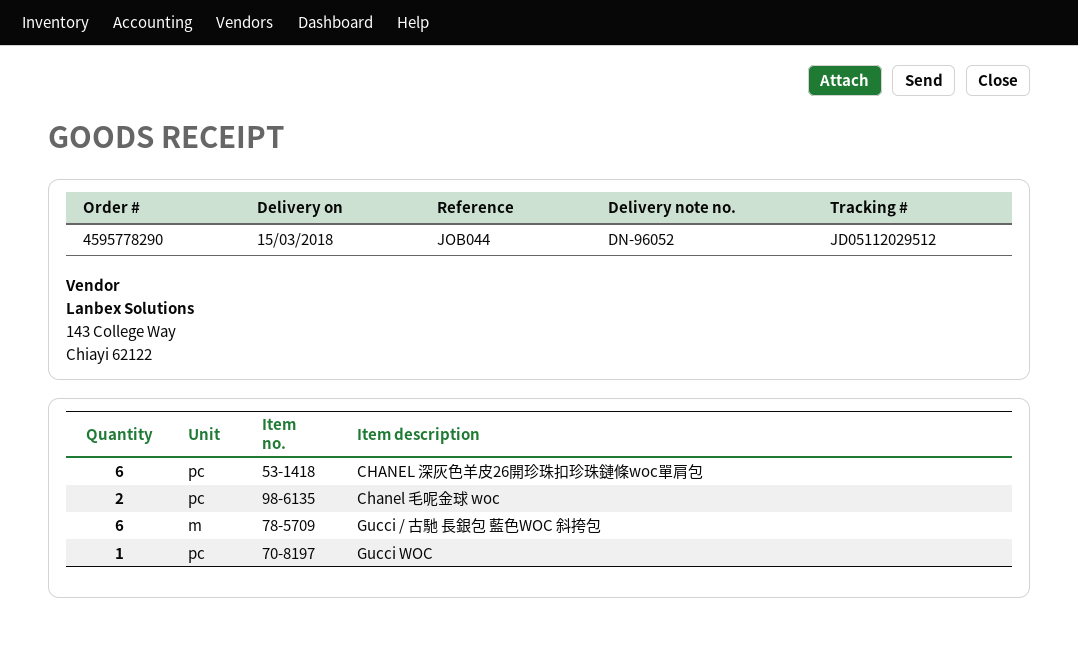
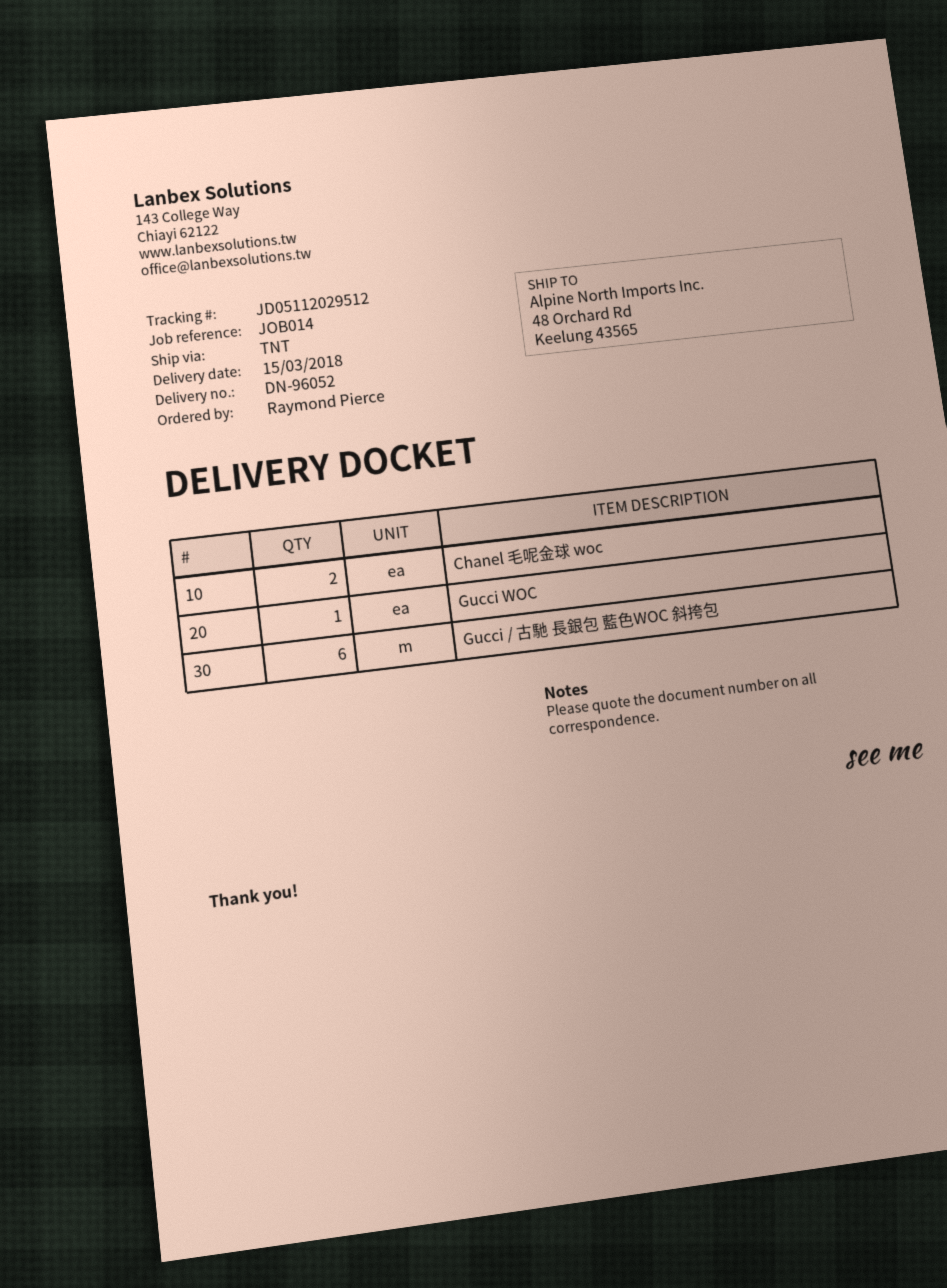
reference: JOB044 -> JOB014
CHANEL 深灰色羊皮26開珍珠扣珍珠鏈條woc單肩包: 6 -> none

